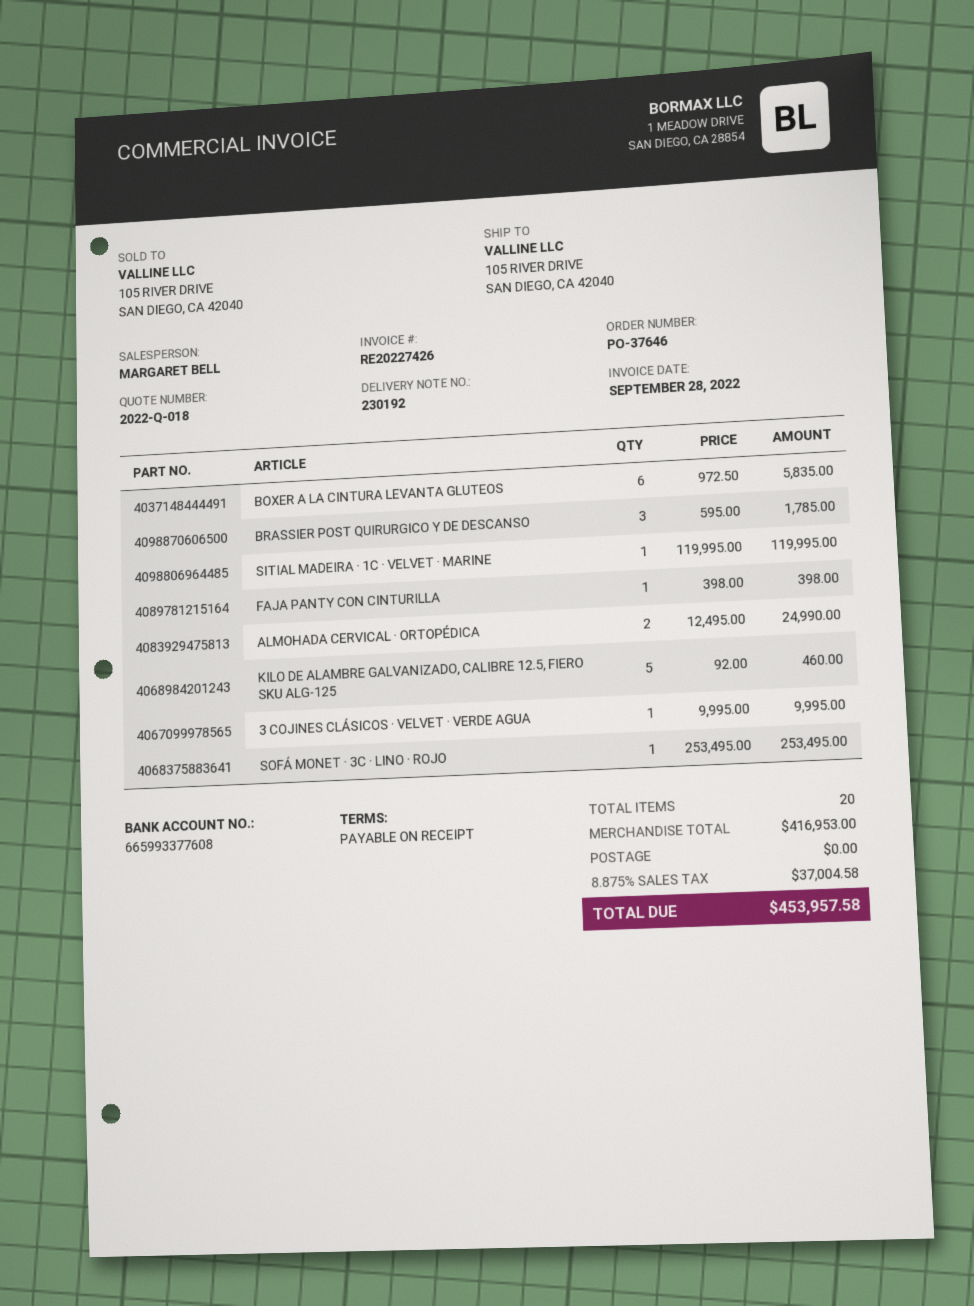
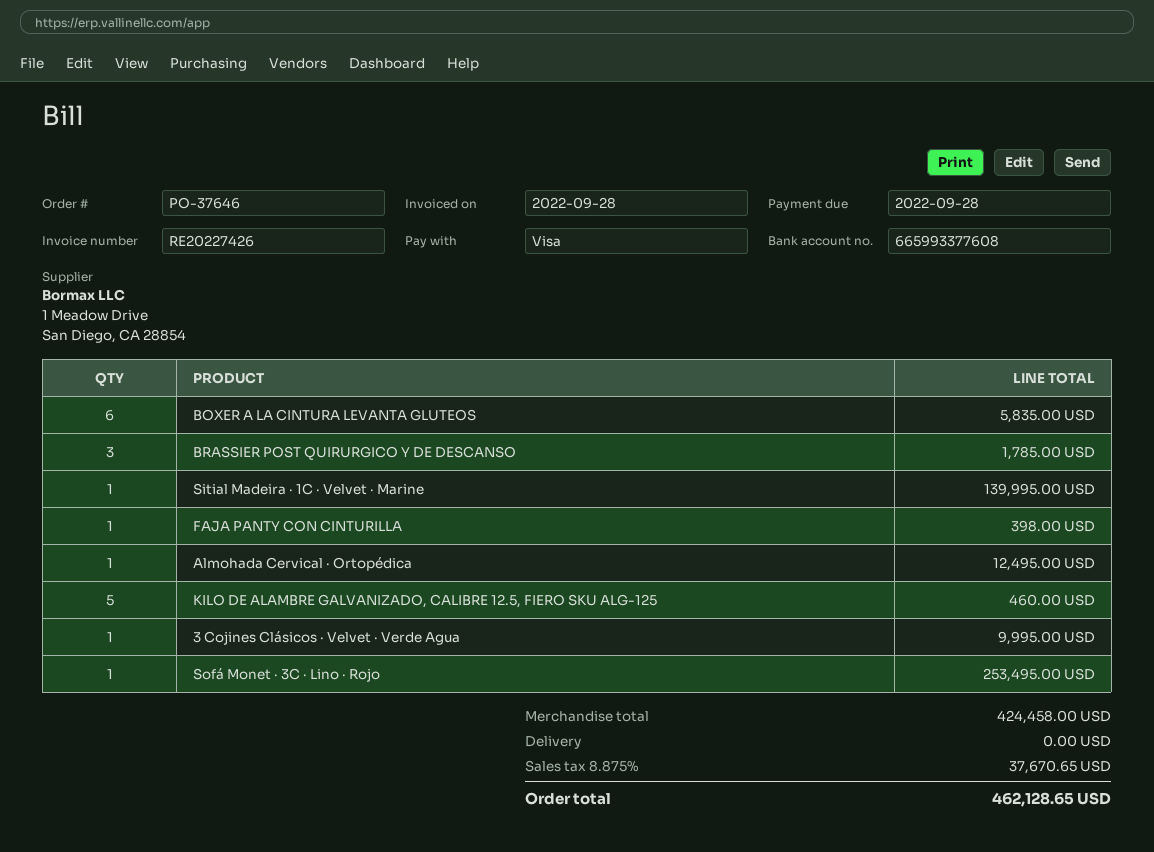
SITIAL MADEIRA · 1C · VELVET · MARINE: 1 for 119995.00 -> 1 for 139995.00
ALMOHADA CERVICAL · ORTOPÉDICA: 2 for 24990.00 -> 1 for 12495.00
subtotal: 416953.00 -> 424458.00
tax: 8.875% = 37004.58 -> 8.875% = 37670.65
total: 453957.58 -> 462128.65

